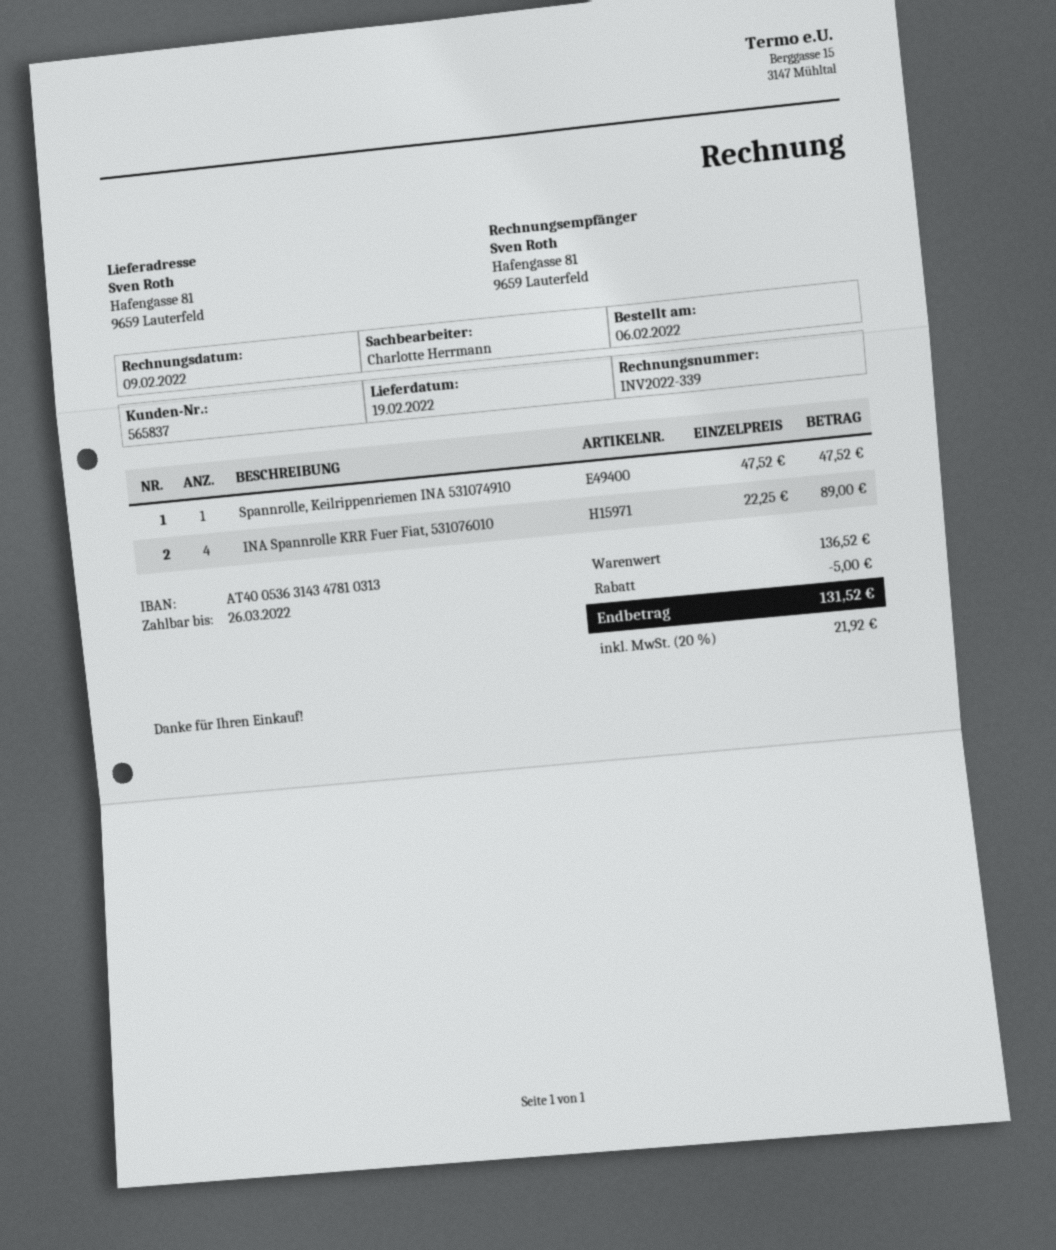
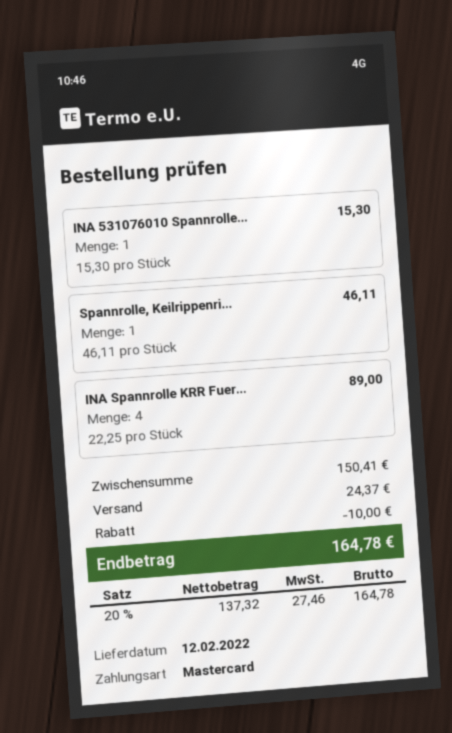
delivery date: 2022-02-19 -> 2022-02-12
Spannrolle, Keilrippenriemen INA 531074910: 1 x 47.52 = 47.52 -> 1 x 46.11 = 46.11
INA 531076010 Spannrolle...: none -> 1 x 15.30 = 15.30
subtotal: 136.52 -> 150.41
discount: 5.00 -> 10.00
shipping: none -> 24.37
tax: 20% = 21.92 -> 20% = 27.46
total: 131.52 -> 164.78

